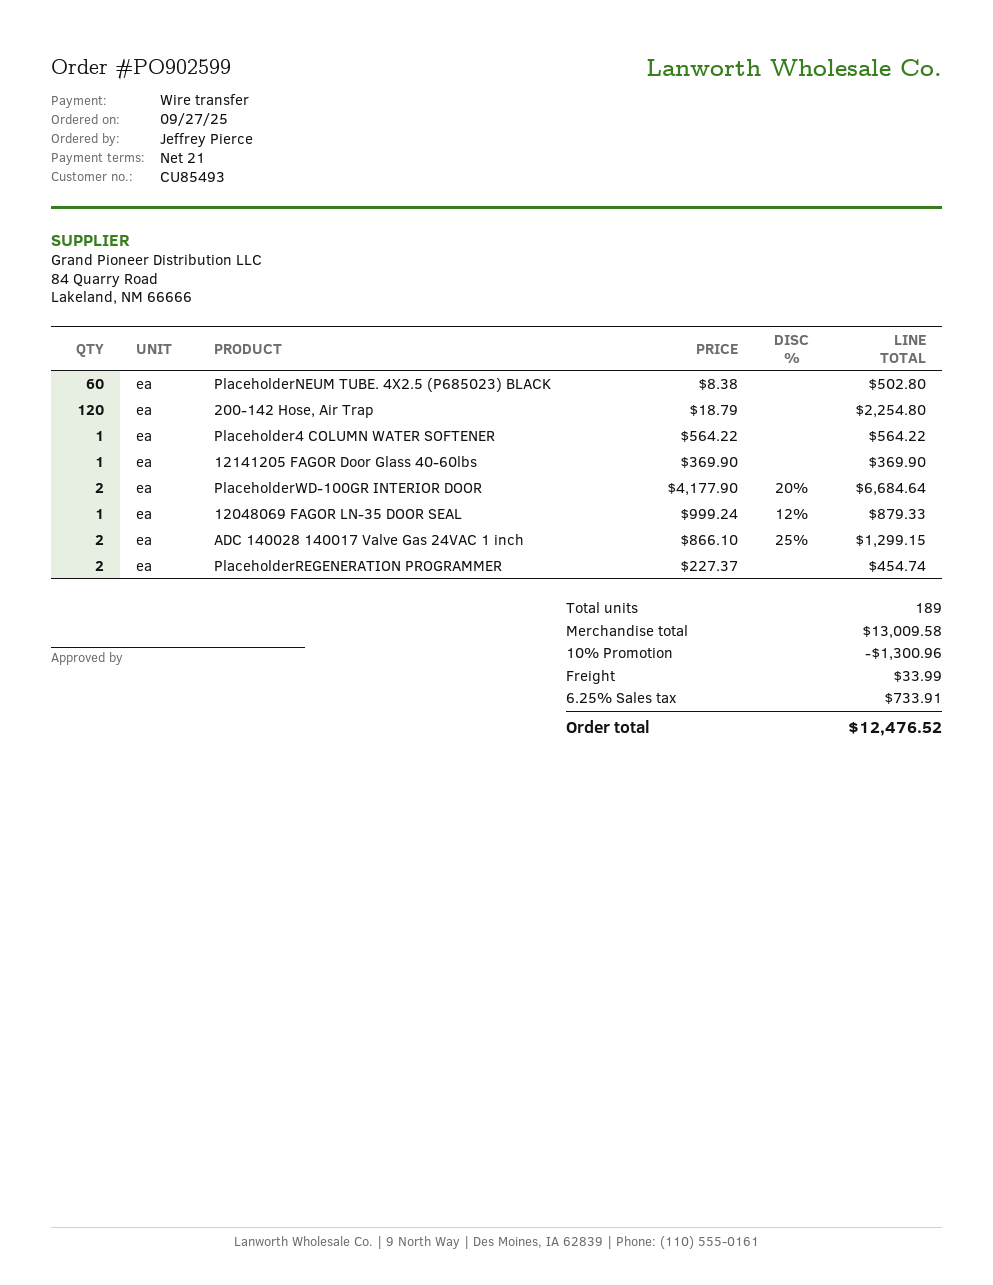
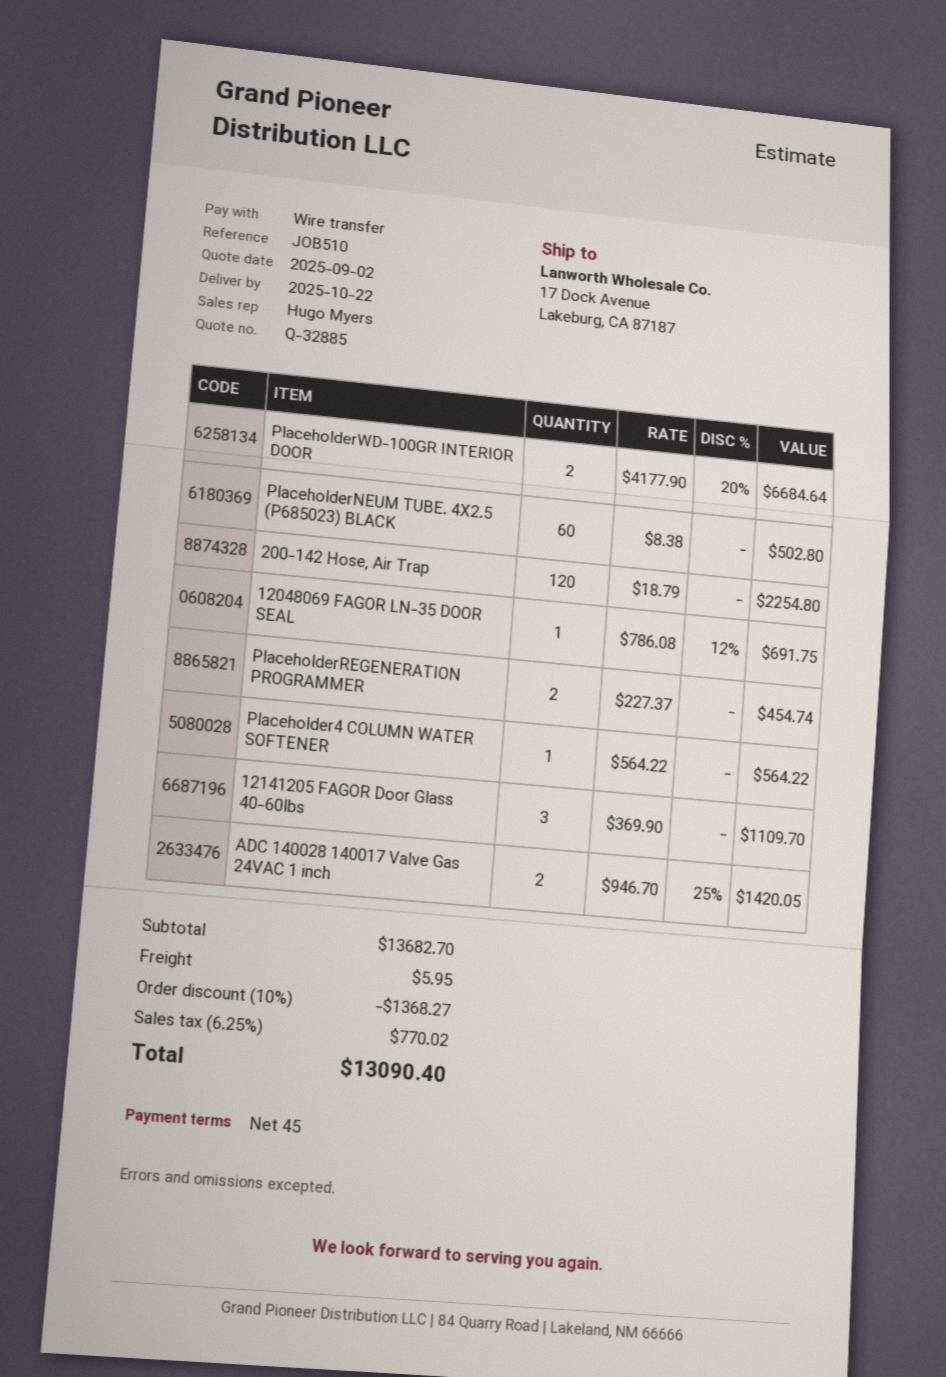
payment terms: 21 days -> 45 days
12141205 FAGOR Door Glass 40-60lbs: 1 x 369.90 = 369.90 -> 3 x 369.90 = 1109.70
12048069 FAGOR LN-35 DOOR SEAL: 1 x 999.24 - 12% = 879.33 -> 1 x 786.08 - 12% = 691.75
ADC 140028 140017 Valve Gas 24VAC 1 inch: 2 x 866.10 - 25% = 1299.15 -> 2 x 946.70 - 25% = 1420.05
subtotal: 13009.58 -> 13682.70
discount: 10% = 1300.96 -> 10% = 1368.27
shipping: 33.99 -> 5.95
tax: 6.25% = 733.91 -> 6.25% = 770.02
total: 12476.52 -> 13090.40

